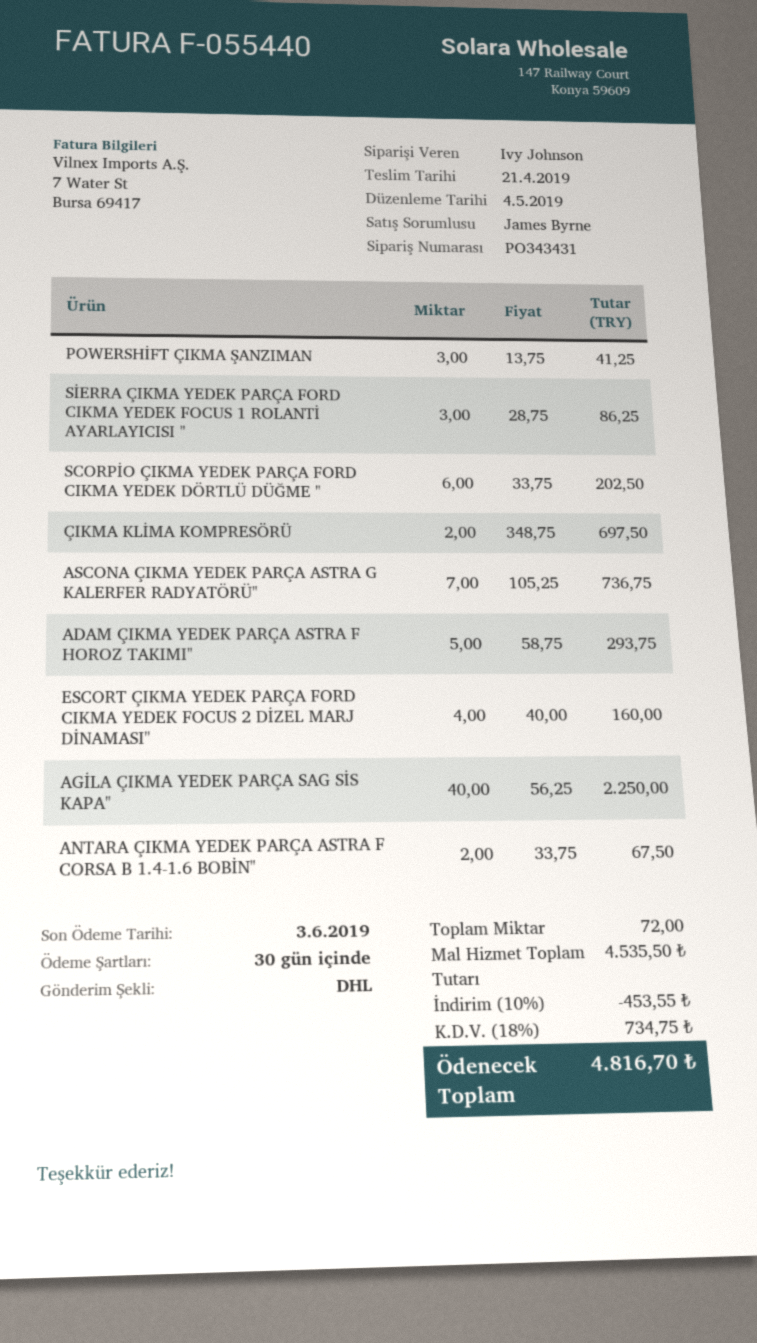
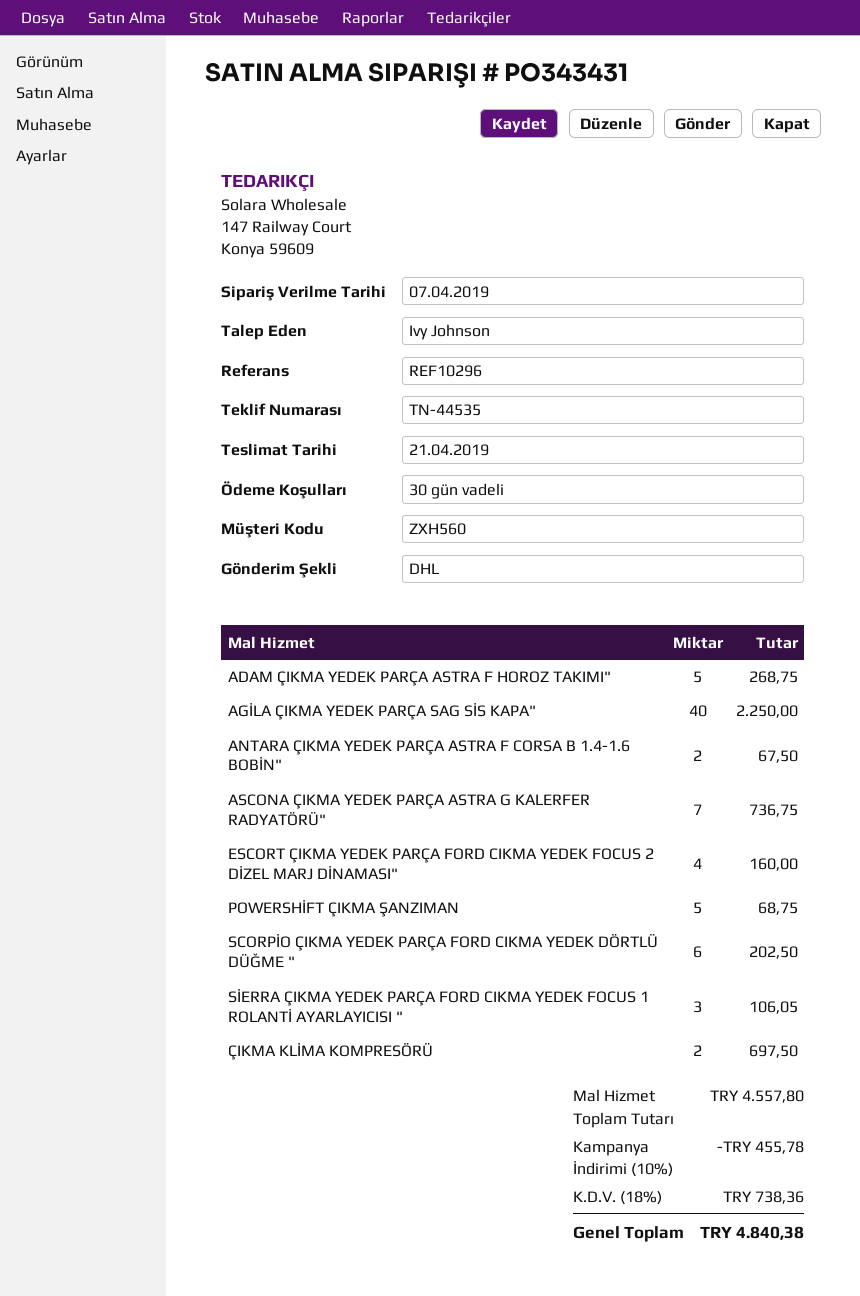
POWERSHİFT ÇIKMA ŞANZIMAN: 3 for 41.25 -> 5 for 68.75
SİERRA ÇIKMA YEDEK PARÇA FORD CIKMA YEDEK FOCUS 1 ROLANTİ AYARLAYICISI ": 3 for 86.25 -> 3 for 106.05
ADAM ÇIKMA YEDEK PARÇA ASTRA F HOROZ TAKIMI": 5 for 293.75 -> 5 for 268.75
subtotal: 4535.50 -> 4557.80
discount: 10% = 453.55 -> 10% = 455.78
tax: 18% = 734.75 -> 18% = 738.36
total: 4816.70 -> 4840.38

